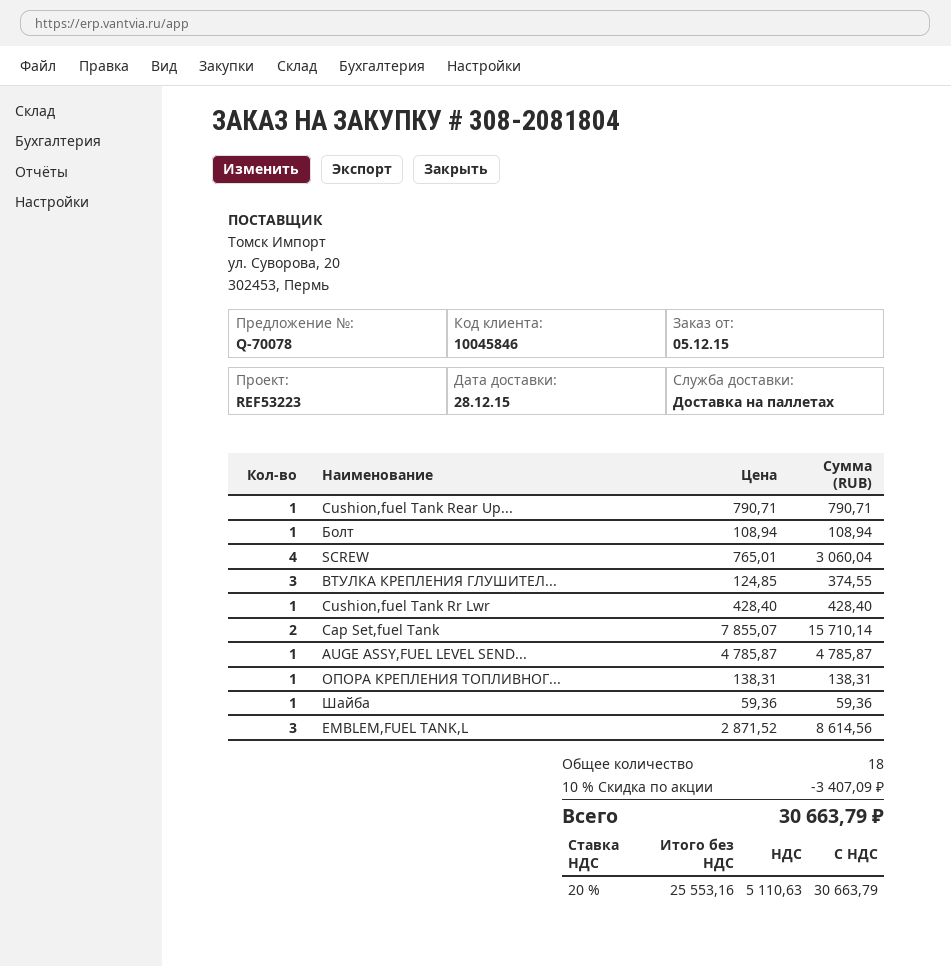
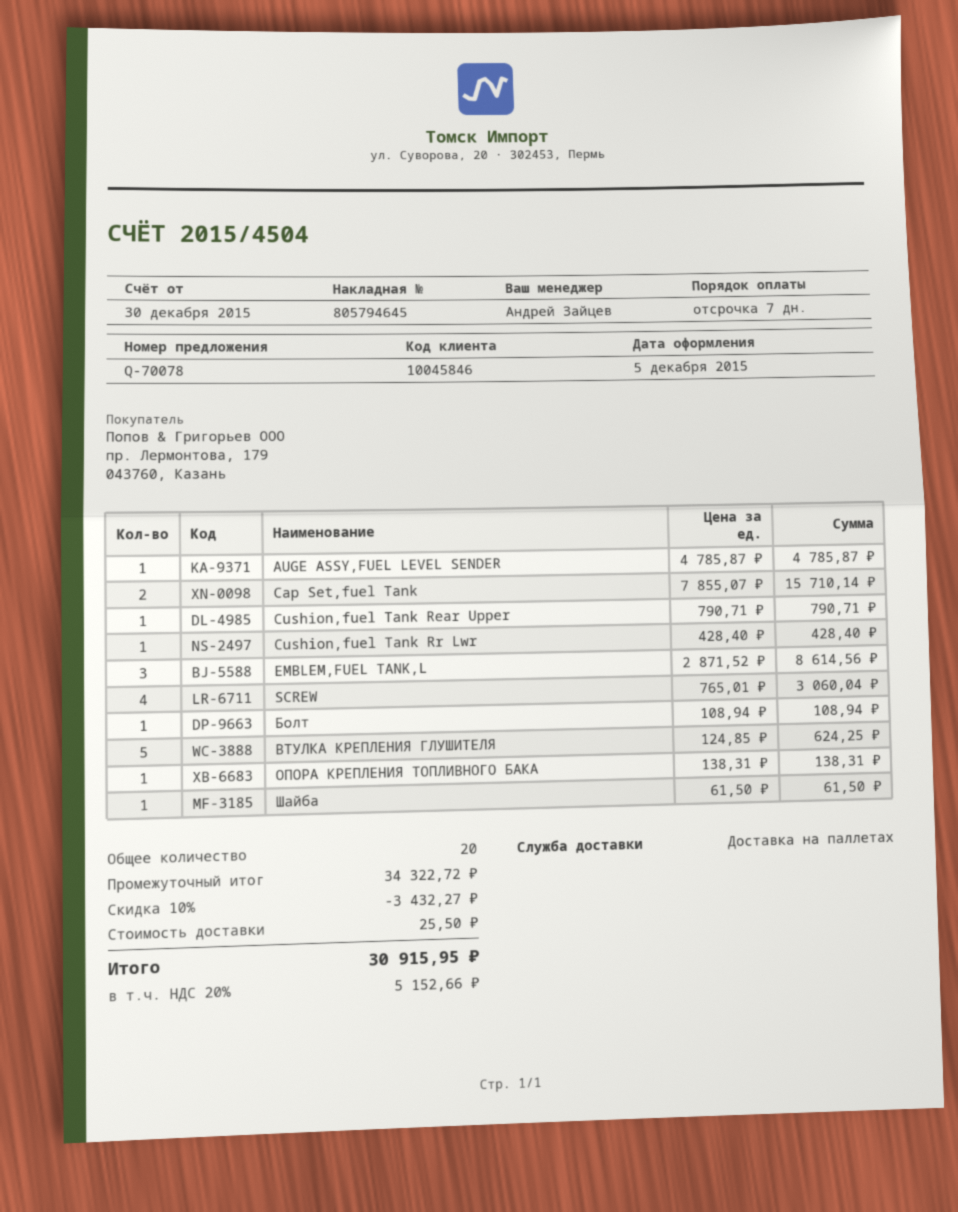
ВТУЛКА КРЕПЛЕНИЯ ГЛУШИТЕЛ...: 3 x 124.85 = 374.55 -> 5 x 124.85 = 624.25
Шайба: 1 x 59.36 = 59.36 -> 1 x 61.50 = 61.50
total quantity: 18 -> 20
discount: 10% = 3407.09 -> 10% = 3432.27
shipping: none -> 25.50
tax: 20% = 5110.63 -> 20% = 5152.66
total: 30663.79 -> 30915.95

